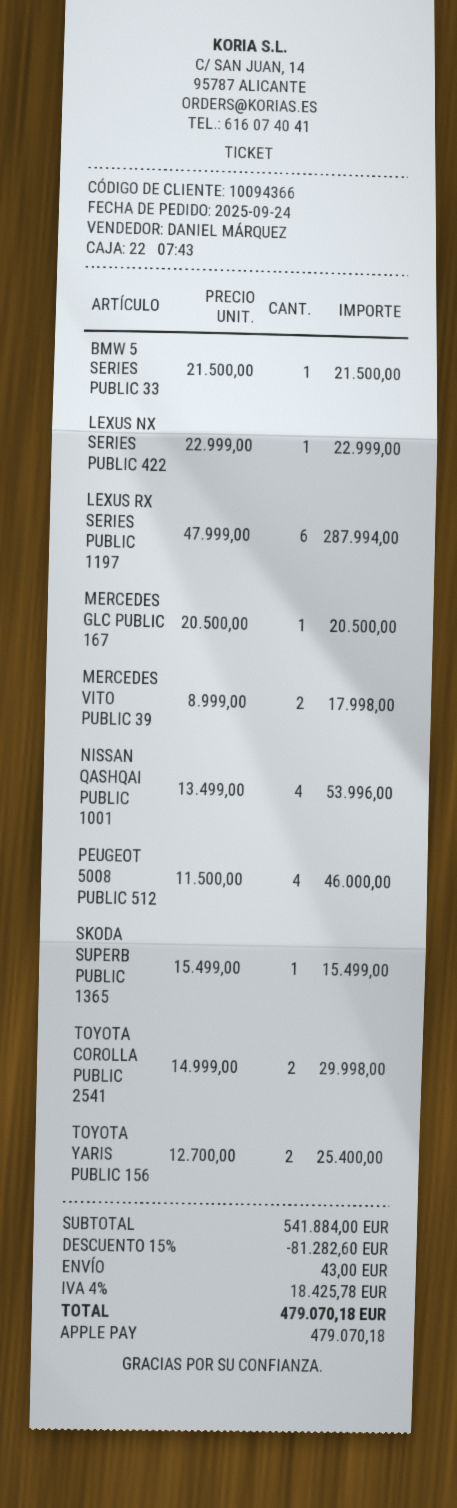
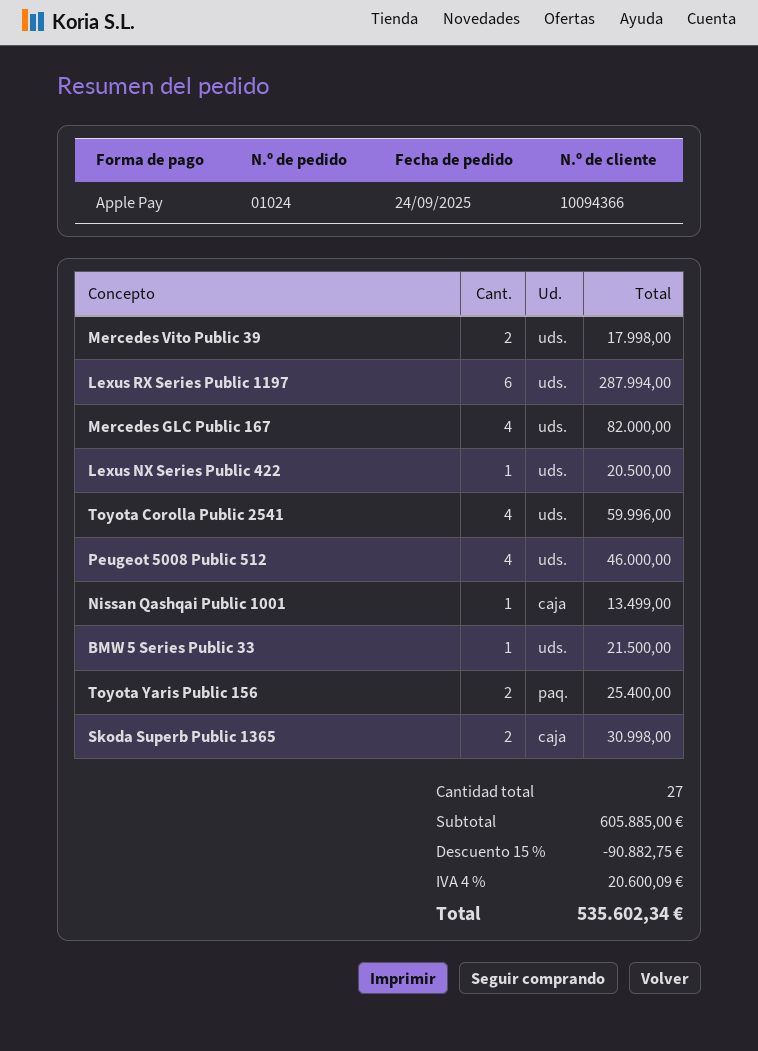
LEXUS NX SERIES PUBLIC 422: 1 for 22999.00 -> 1 for 20500.00
MERCEDES GLC PUBLIC 167: 1 for 20500.00 -> 4 for 82000.00
NISSAN QASHQAI PUBLIC 1001: 4 for 53996.00 -> 1 for 13499.00
SKODA SUPERB PUBLIC 1365: 1 for 15499.00 -> 2 for 30998.00
TOYOTA COROLLA PUBLIC 2541: 2 for 29998.00 -> 4 for 59996.00
subtotal: 541884.00 -> 605885.00
discount: 15% = 81282.60 -> 15% = 90882.75
shipping: 43.00 -> none
tax: 4% = 18425.78 -> 4% = 20600.09
total: 479070.18 -> 535602.34

